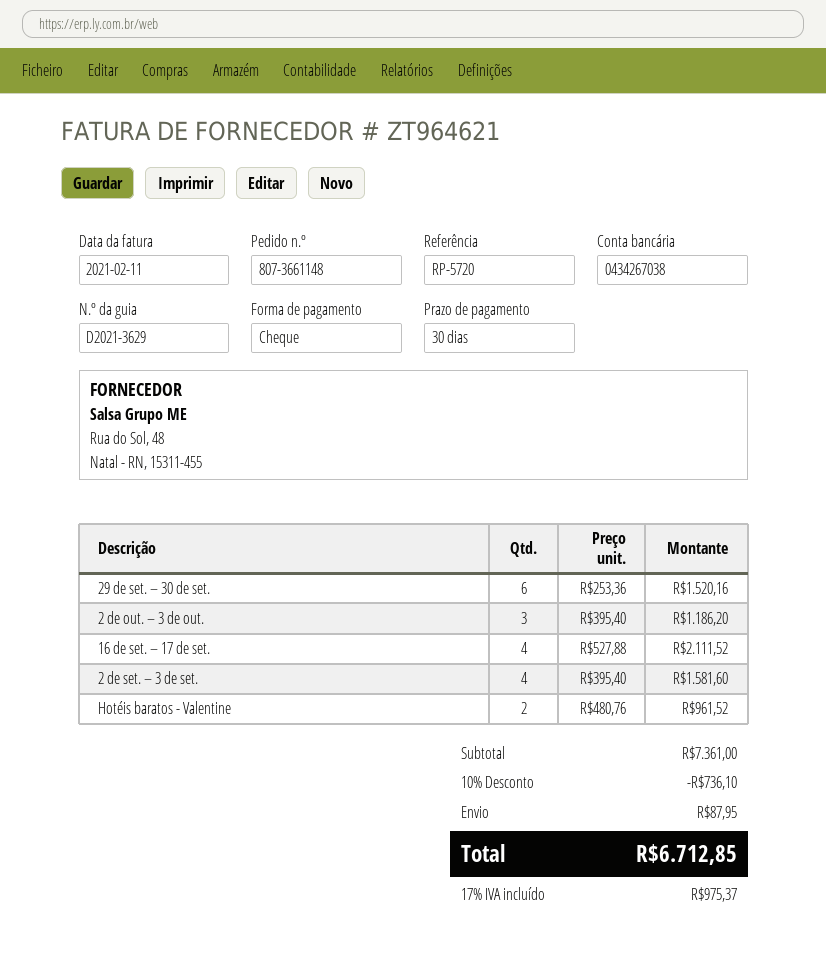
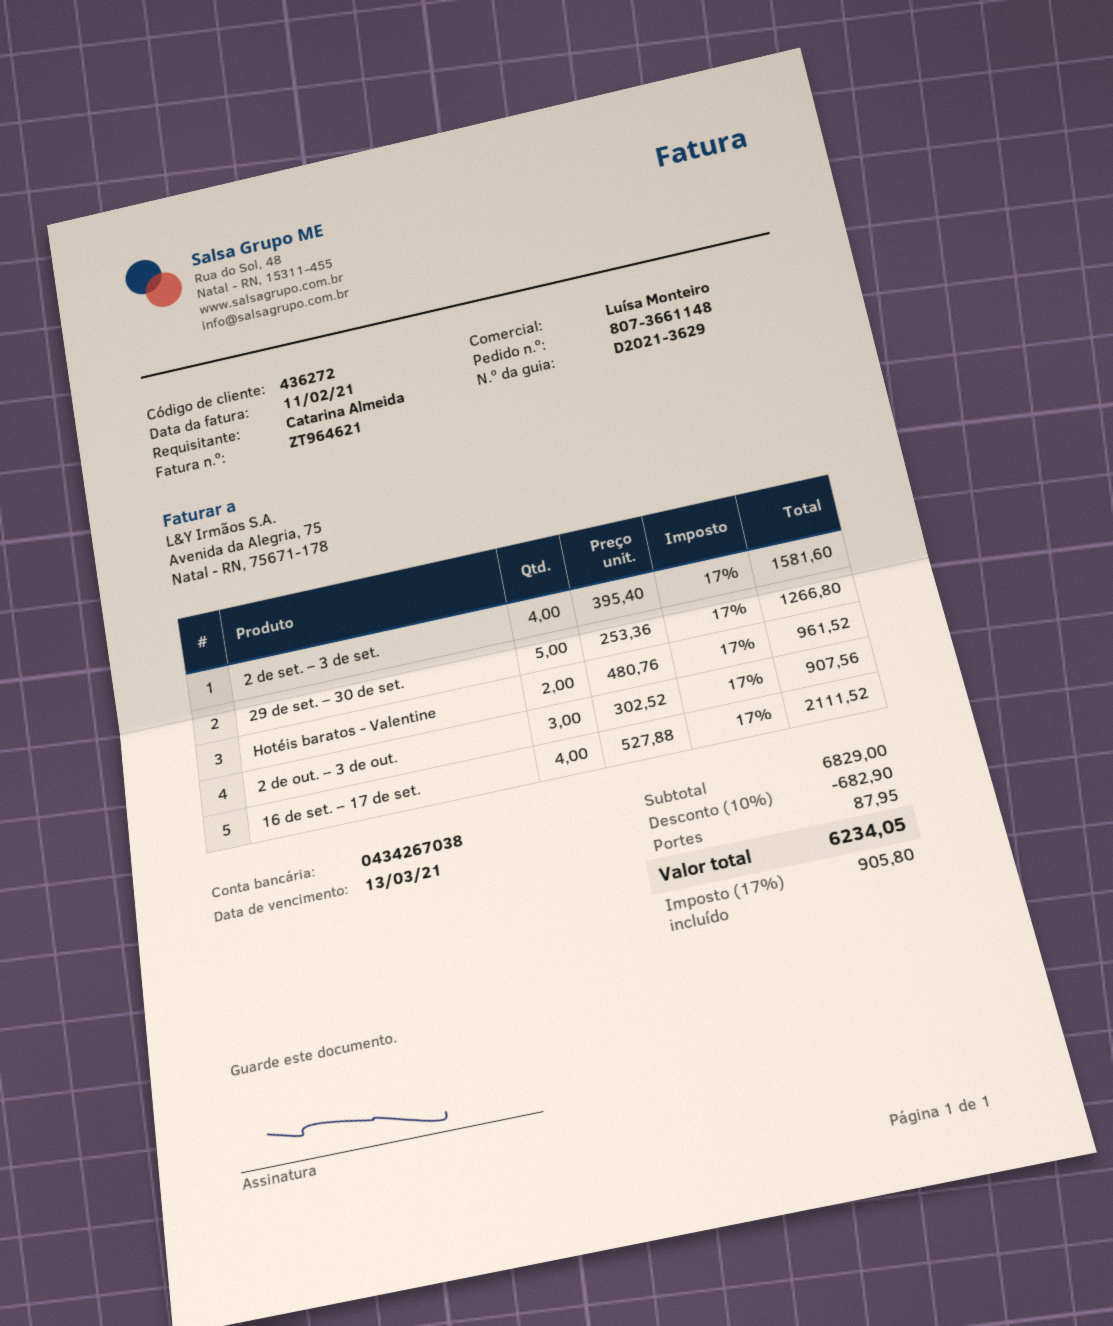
29 de set. – 30 de set.: 6 x 253.36 = 1520.16 -> 5 x 253.36 = 1266.80
2 de out. – 3 de out.: 3 x 395.40 = 1186.20 -> 3 x 302.52 = 907.56
subtotal: 7361.00 -> 6829.00
discount: 10% = 736.10 -> 10% = 682.90
tax: 17% = 975.37 -> 17% = 905.80
total: 6712.85 -> 6234.05

